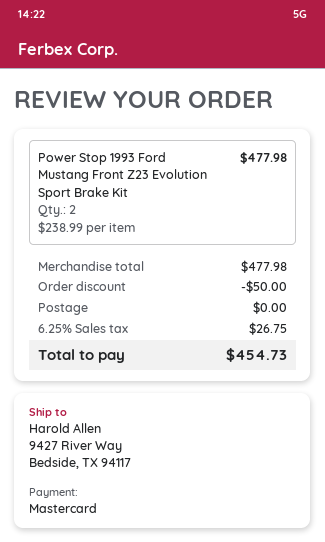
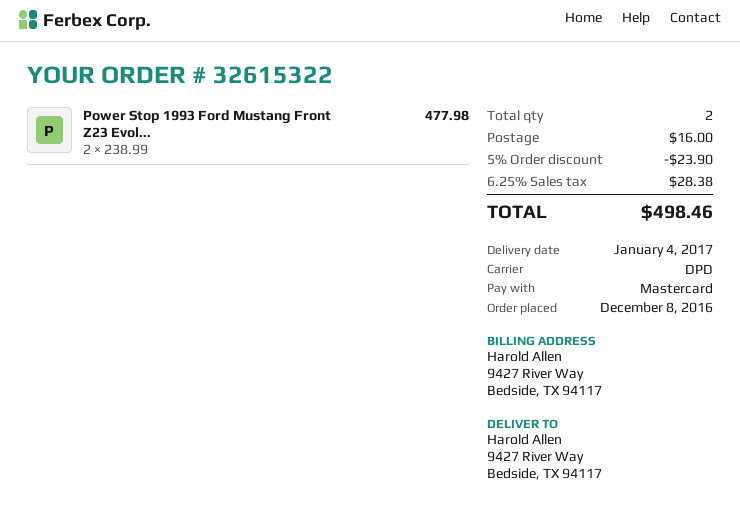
discount: 50.00 -> 23.90
shipping: 0.00 -> 16.00
tax: 6.25% = 26.75 -> 6.25% = 28.38
total: 454.73 -> 498.46

